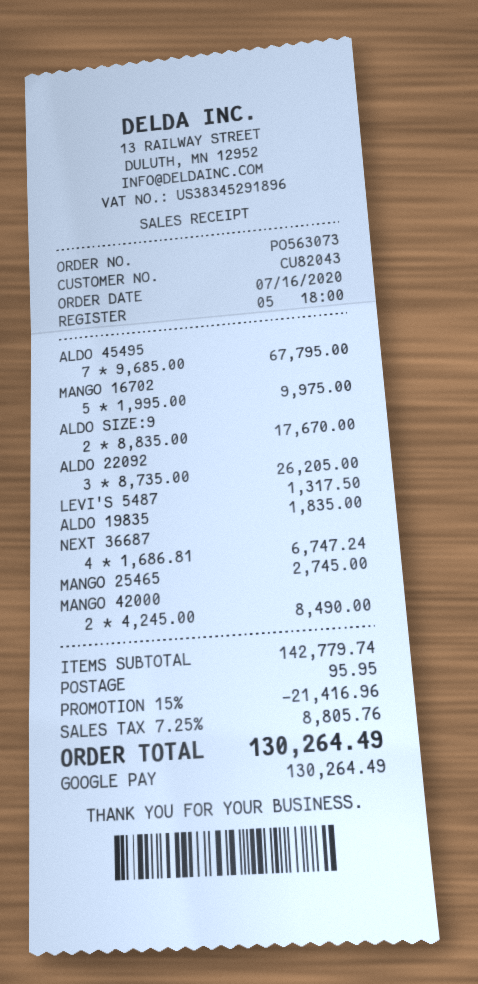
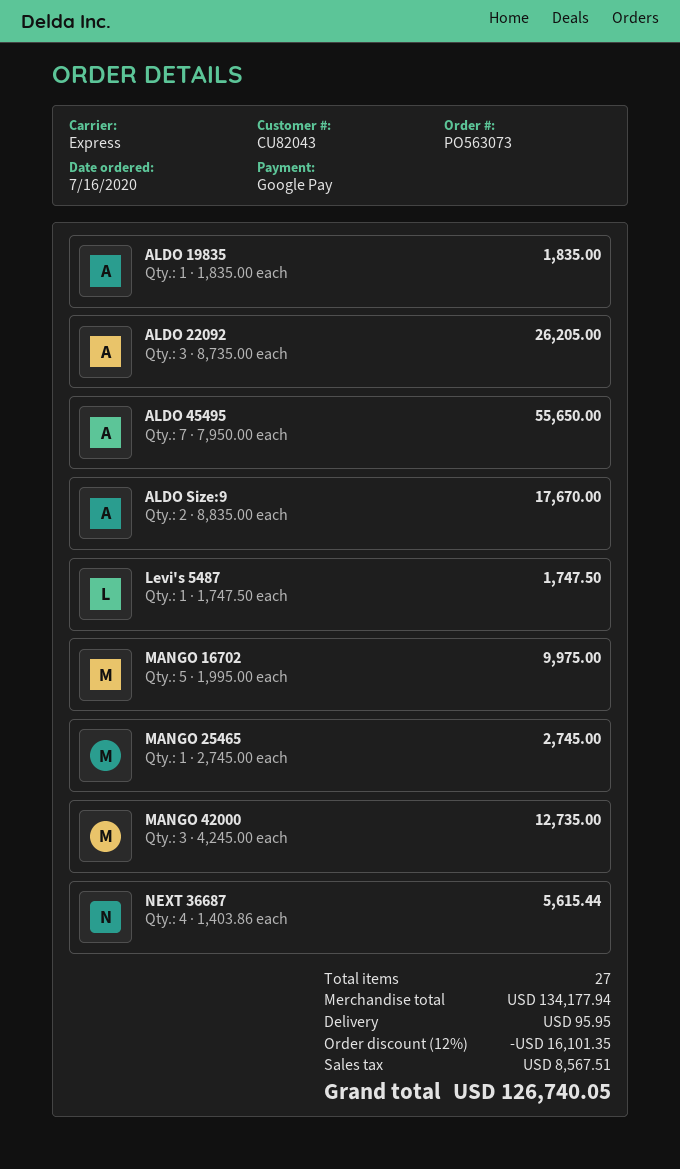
ALDO 45495: 7 x 9685.00 = 67795.00 -> 7 x 7950.00 = 55650.00
LEVI'S 5487: 1 x 1317.50 = 1317.50 -> 1 x 1747.50 = 1747.50
NEXT 36687: 4 x 1686.81 = 6747.24 -> 4 x 1403.86 = 5615.44
MANGO 42000: 2 x 4245.00 = 8490.00 -> 3 x 4245.00 = 12735.00
subtotal: 142779.74 -> 134177.94
discount: 15% = 21416.96 -> 12% = 16101.35
tax: 8805.76 -> 8567.51
total: 130264.49 -> 126740.05

